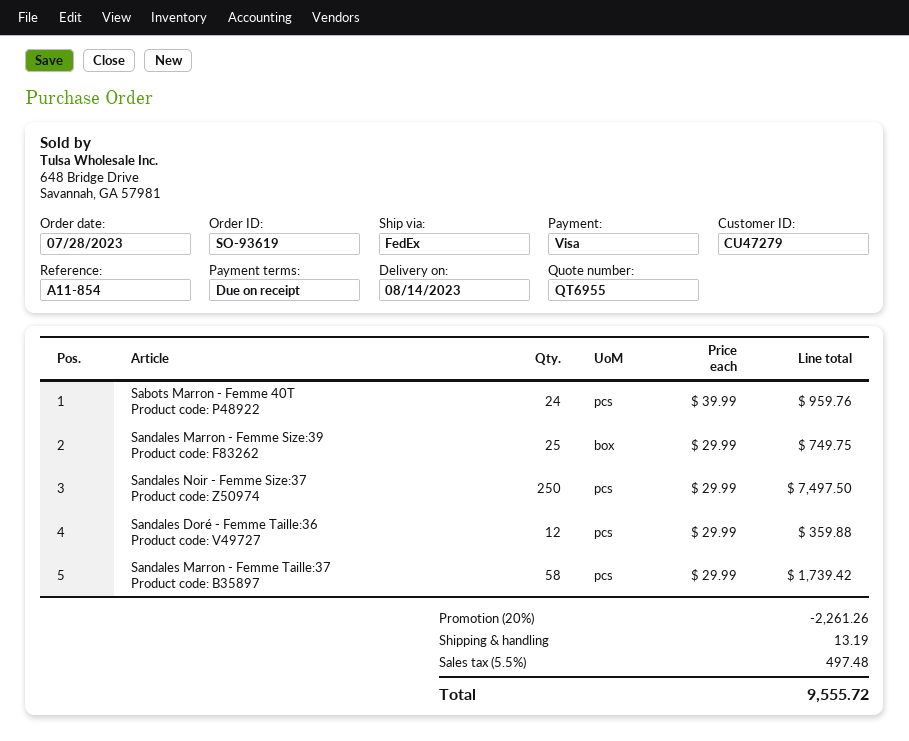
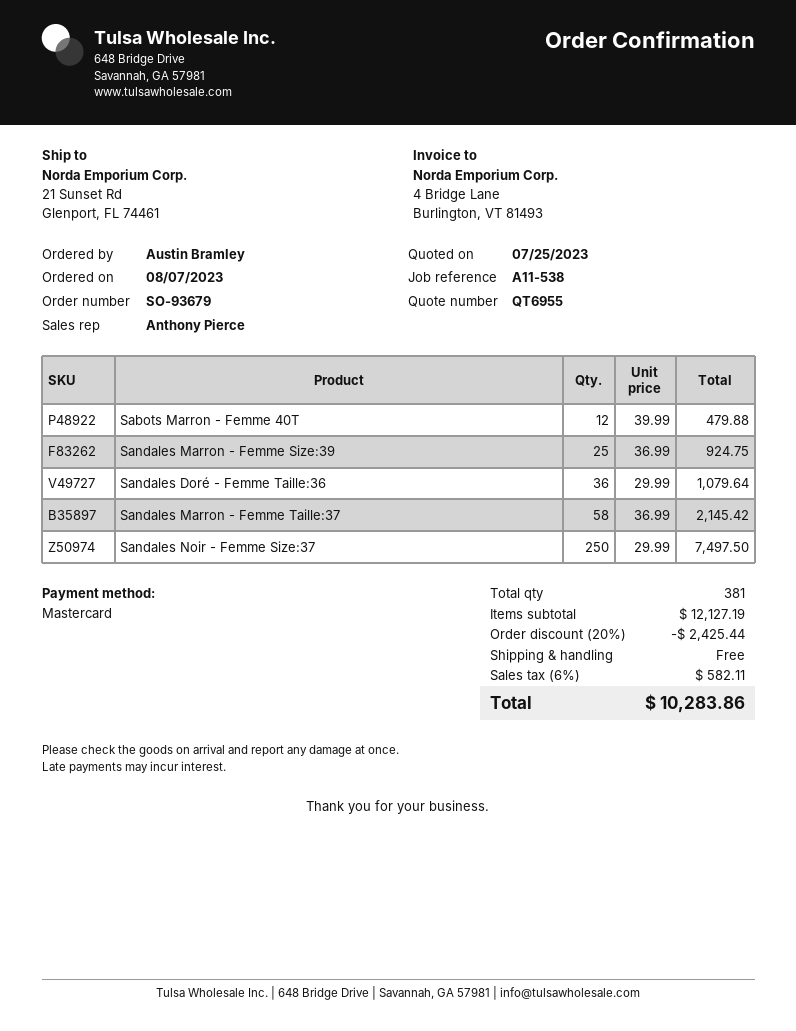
order number: SO-93619 -> SO-93679
order date: 2023-07-28 -> 2023-08-07
reference: A11-854 -> A11-538
payment method: Visa -> Mastercard
Sabots Marron - Femme 40T: 24 x 39.99 = 959.76 -> 12 x 39.99 = 479.88
Sandales Marron - Femme Size:39: 25 x 29.99 = 749.75 -> 25 x 36.99 = 924.75
Sandales Doré - Femme Taille:36: 12 x 29.99 = 359.88 -> 36 x 29.99 = 1079.64
Sandales Marron - Femme Taille:37: 58 x 29.99 = 1739.42 -> 58 x 36.99 = 2145.42
discount: 20% = 2261.26 -> 20% = 2425.44
shipping: 13.19 -> 0.00
tax: 5.5% = 497.48 -> 6% = 582.11
total: 9555.72 -> 10283.86

